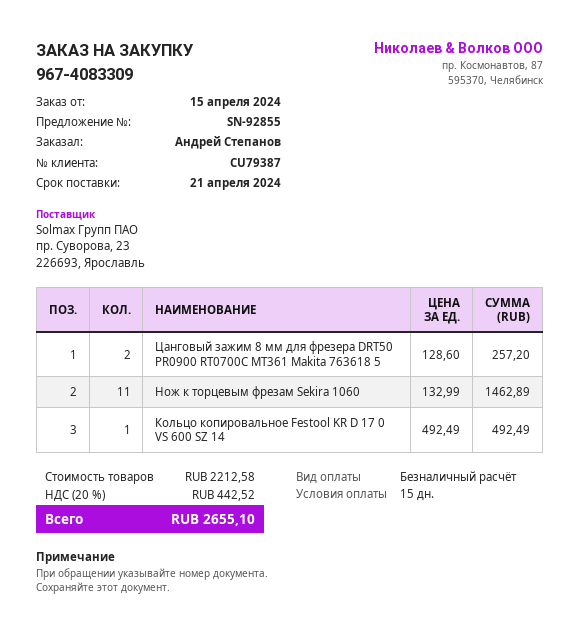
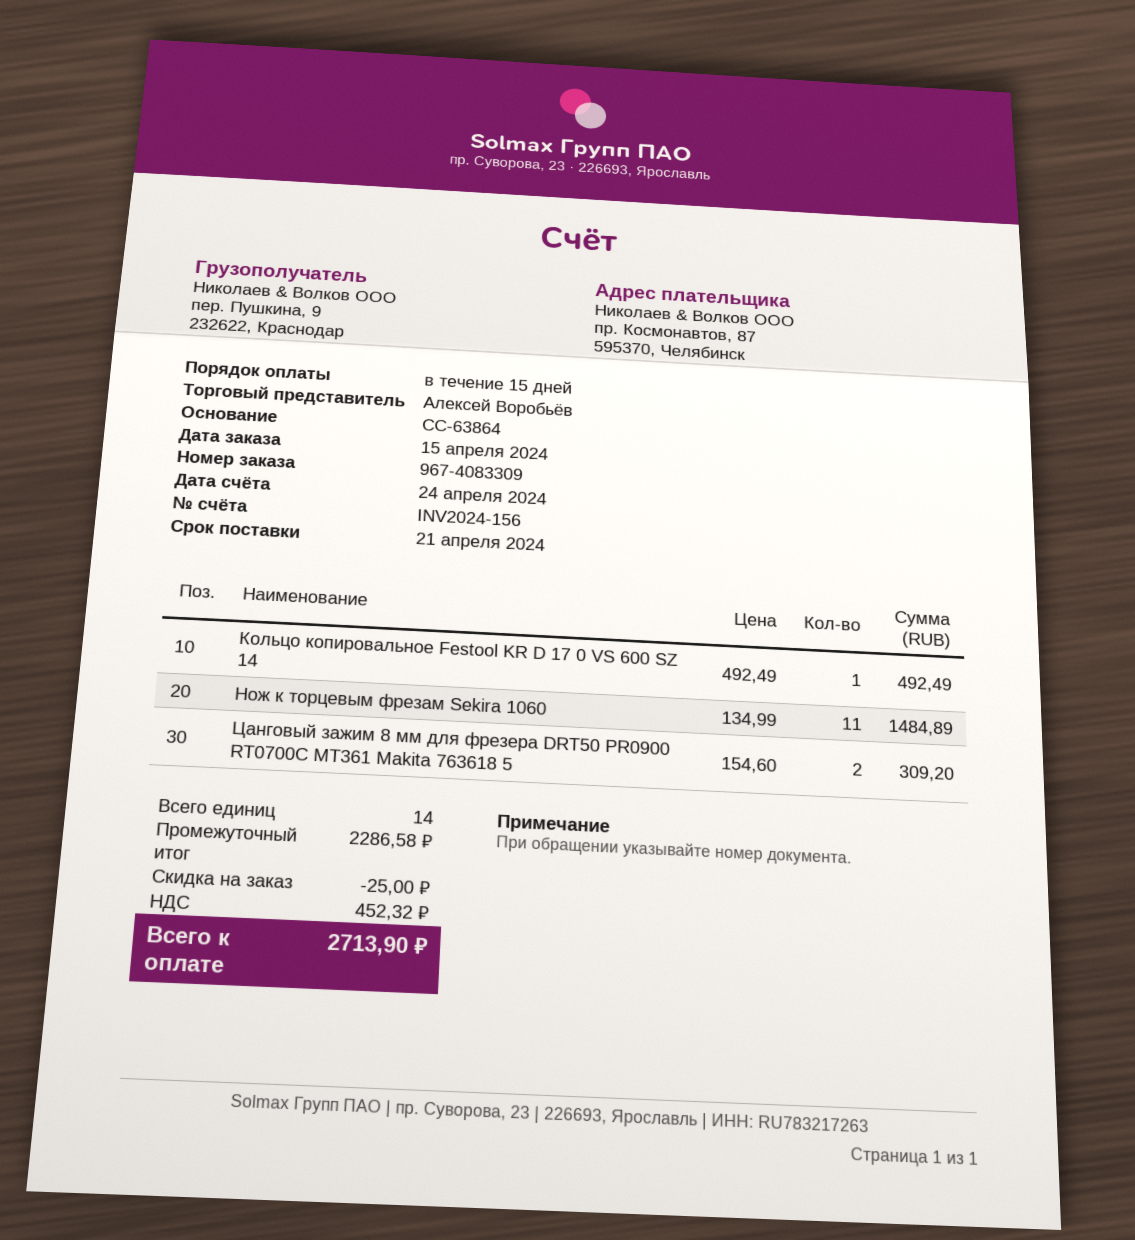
Цанговый зажим 8 мм для фрезера DRT50 PR0900 RT0700С MT361 Makita 763618 5: 2 x 128.60 = 257.20 -> 2 x 154.60 = 309.20
Нож к торцевым фрезам Sekira 1060: 11 x 132.99 = 1462.89 -> 11 x 134.99 = 1484.89
subtotal: 2212.58 -> 2286.58
discount: none -> 25.00
tax: 442.52 -> 452.32
total: 2655.10 -> 2713.90

